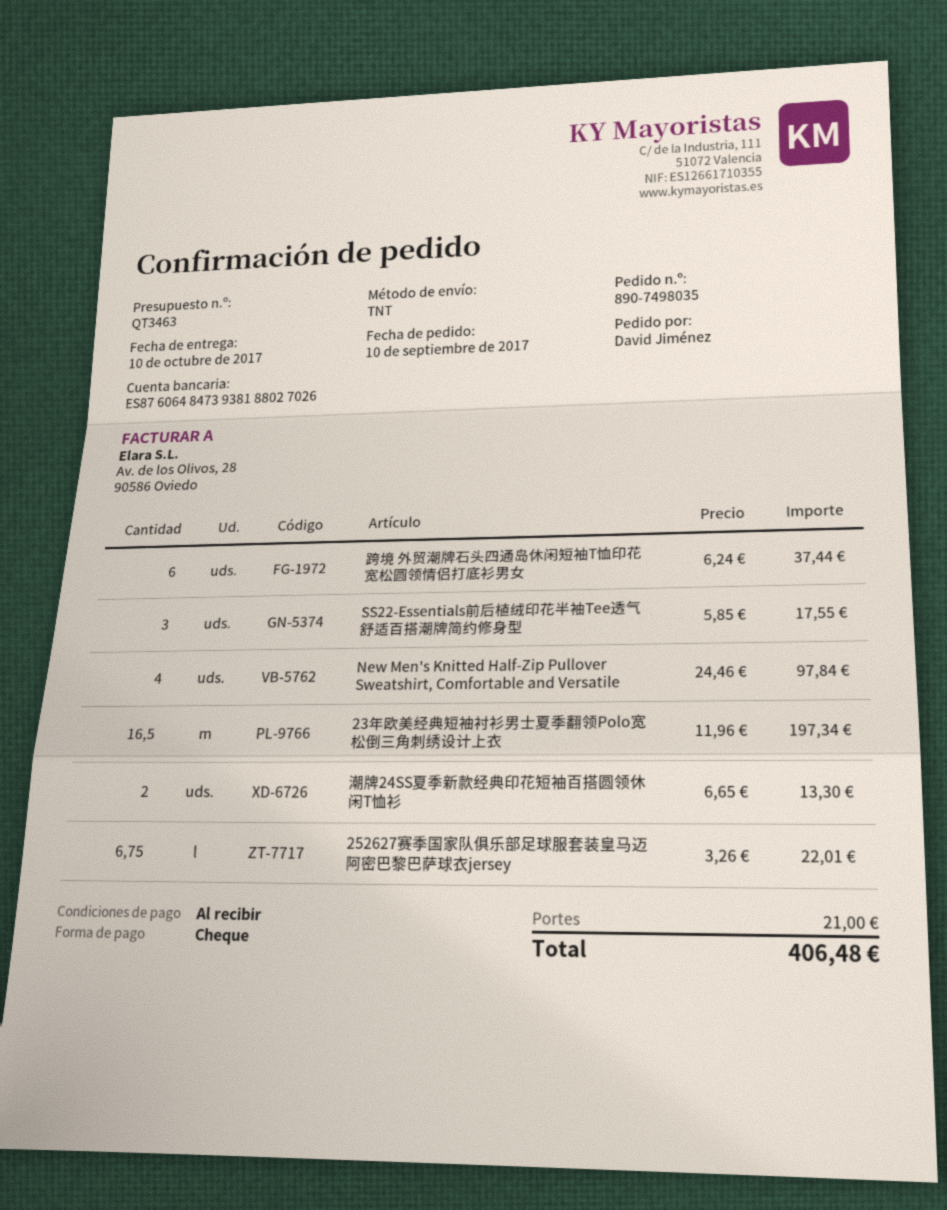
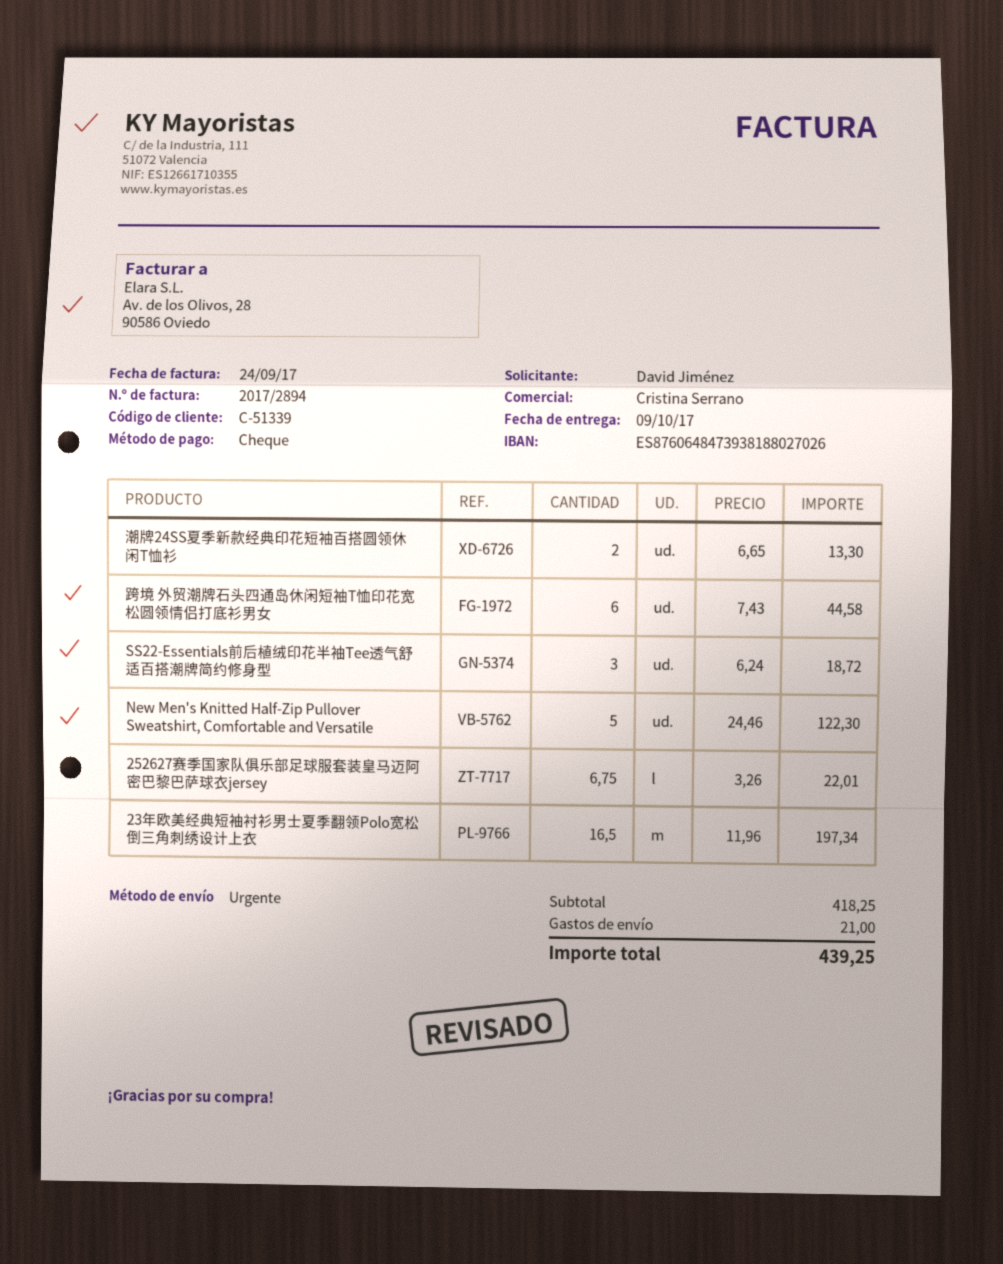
delivery date: 2017-10-10 -> 2017-10-09
shipping method: TNT -> express
跨境 外贸潮牌石头四通岛休闲短袖T恤印花宽松圆领情侣打底衫男女: 6 x 6.24 = 37.44 -> 6 x 7.43 = 44.58
SS22-Essentials前后植绒印花半袖Tee透气舒适百搭潮牌简约修身型: 3 x 5.85 = 17.55 -> 3 x 6.24 = 18.72
New Men's Knitted Half-Zip Pullover Sweatshirt, Comfortable and Versatile: 4 x 24.46 = 97.84 -> 5 x 24.46 = 122.30
total: 406.48 -> 439.25

